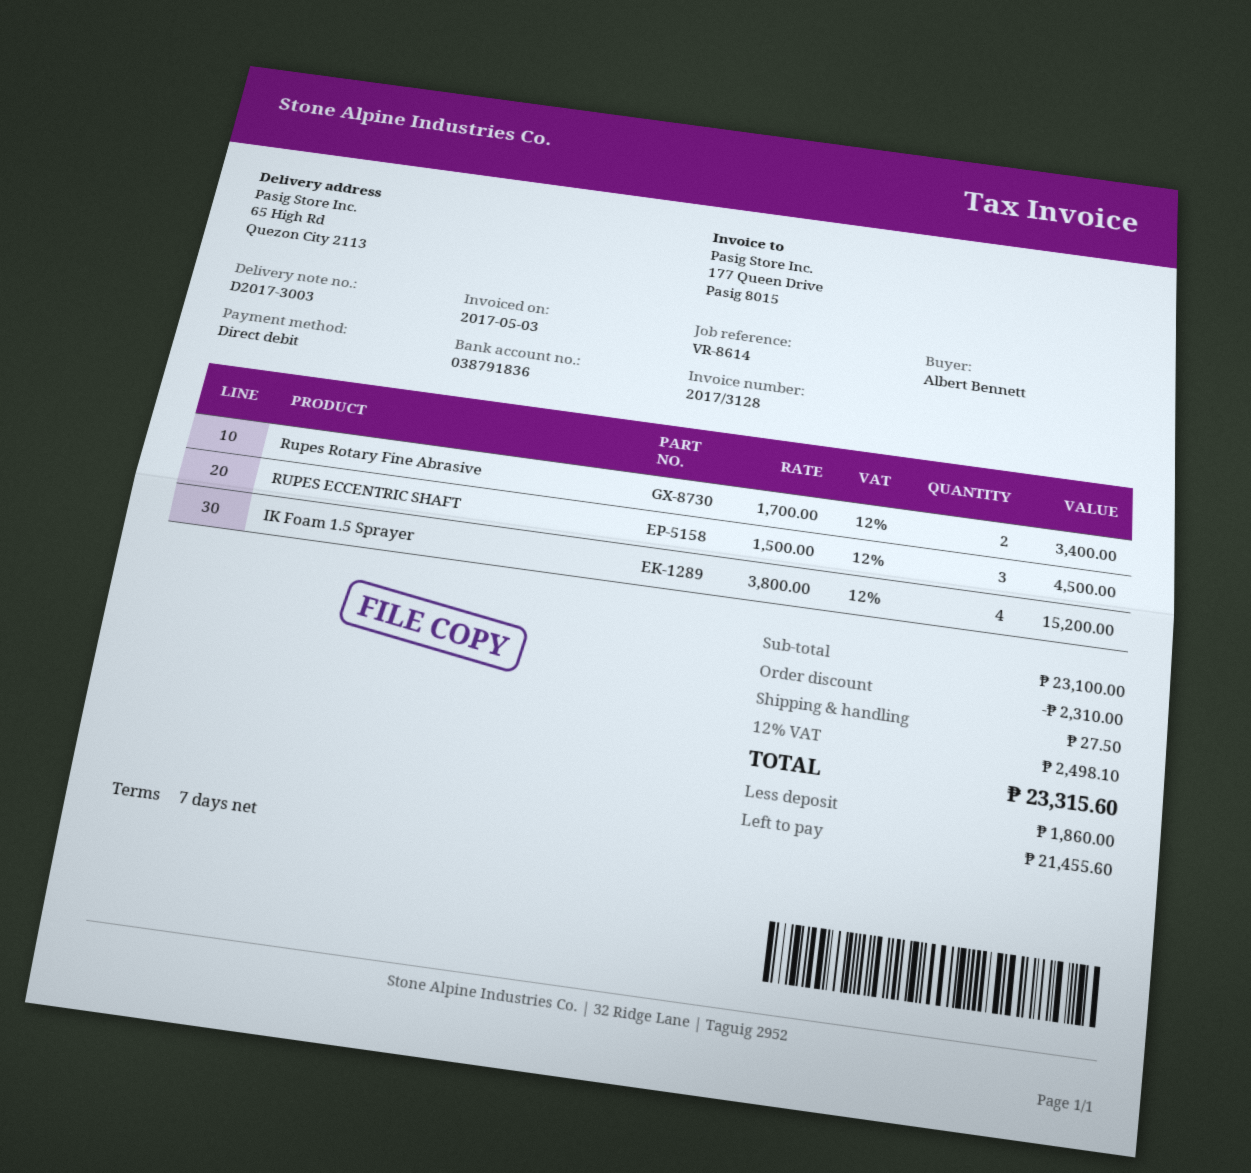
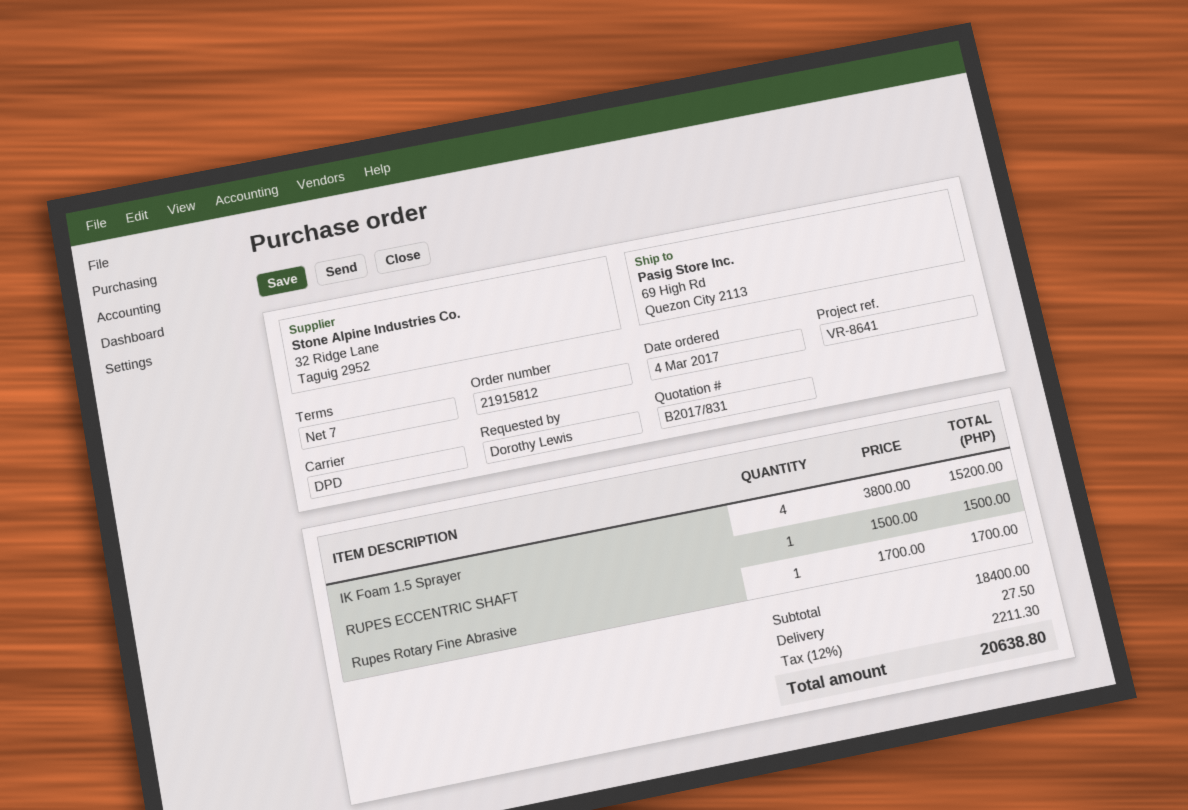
reference: VR-8614 -> VR-8641
ordered by: Albert Bennett -> Dorothy Lewis
ship to: 65 High Rd, Quezon City 2113 -> 69 High Rd, Quezon City 2113
Rupes Rotary Fine Abrasive: 2 x 1700.00 = 3400.00 -> 1 x 1700.00 = 1700.00
RUPES ECCENTRIC SHAFT: 3 x 1500.00 = 4500.00 -> 1 x 1500.00 = 1500.00
subtotal: 23100.00 -> 18400.00
discount: 2310.00 -> none
tax: 12% = 2498.10 -> 12% = 2211.30
total: 23315.60 -> 20638.80

